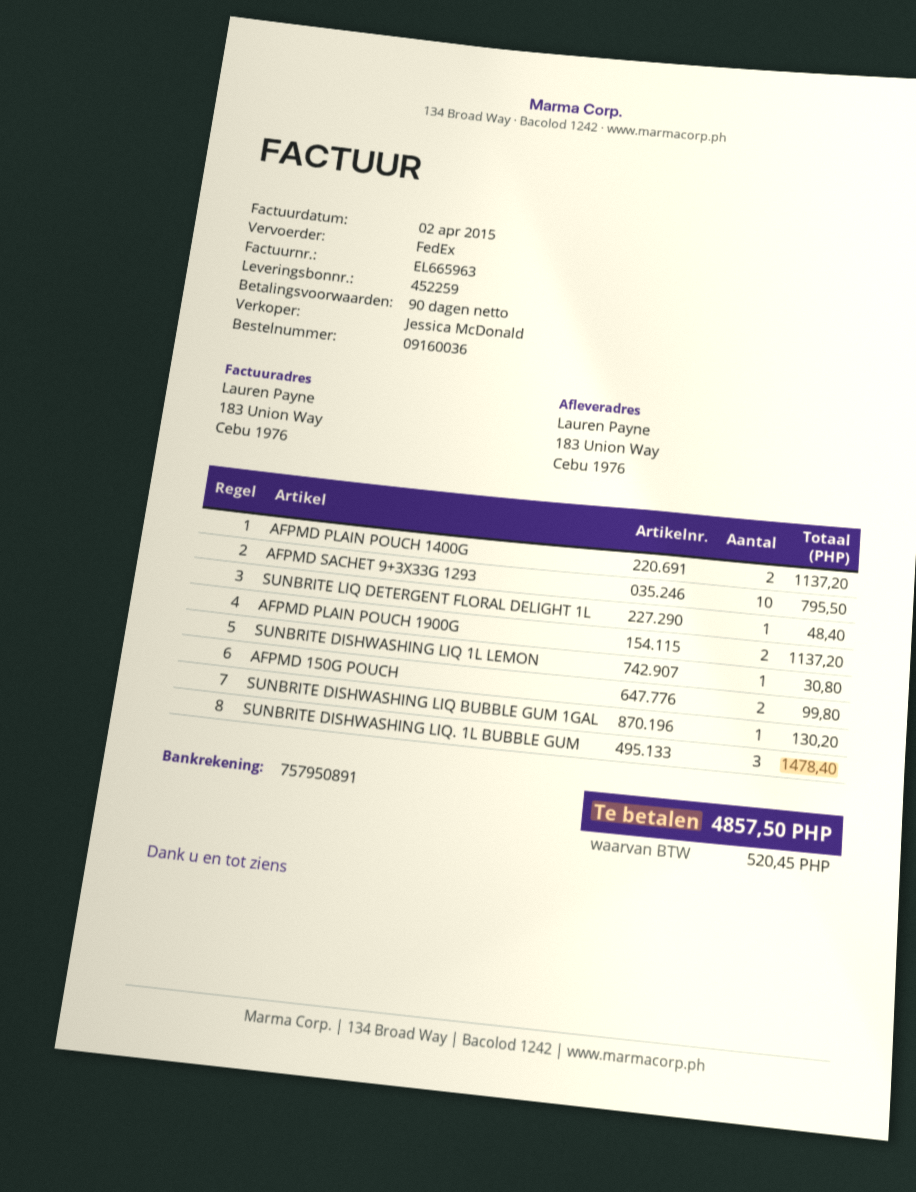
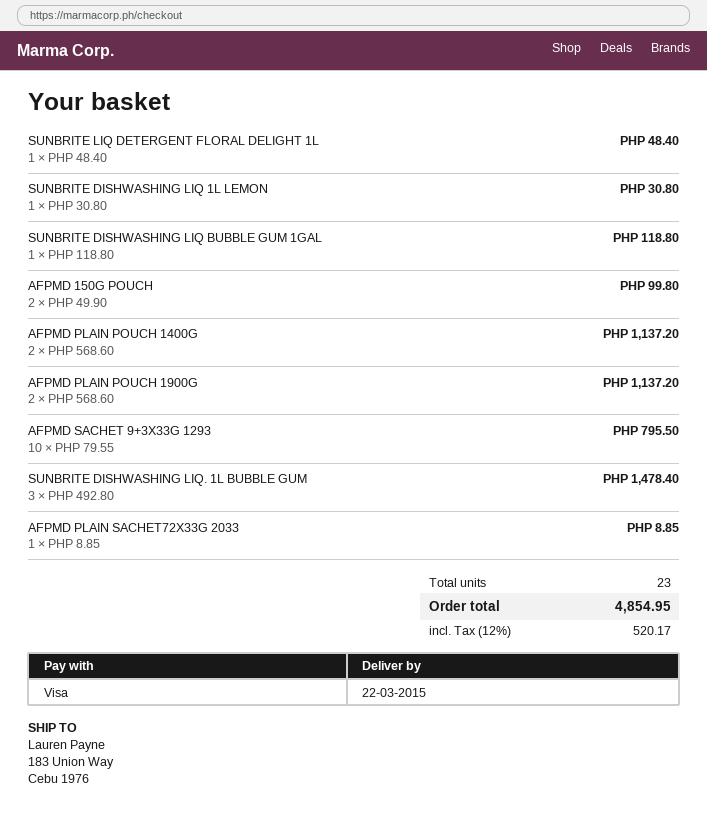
SUNBRITE DISHWASHING LIQ BUBBLE GUM 1GAL: 1 for 130.20 -> 1 for 118.80
AFPMD PLAIN SACHET72X33G 2033: none -> 1 for 8.85
tax: 520.45 -> 520.17
total: 4857.50 -> 4854.95

